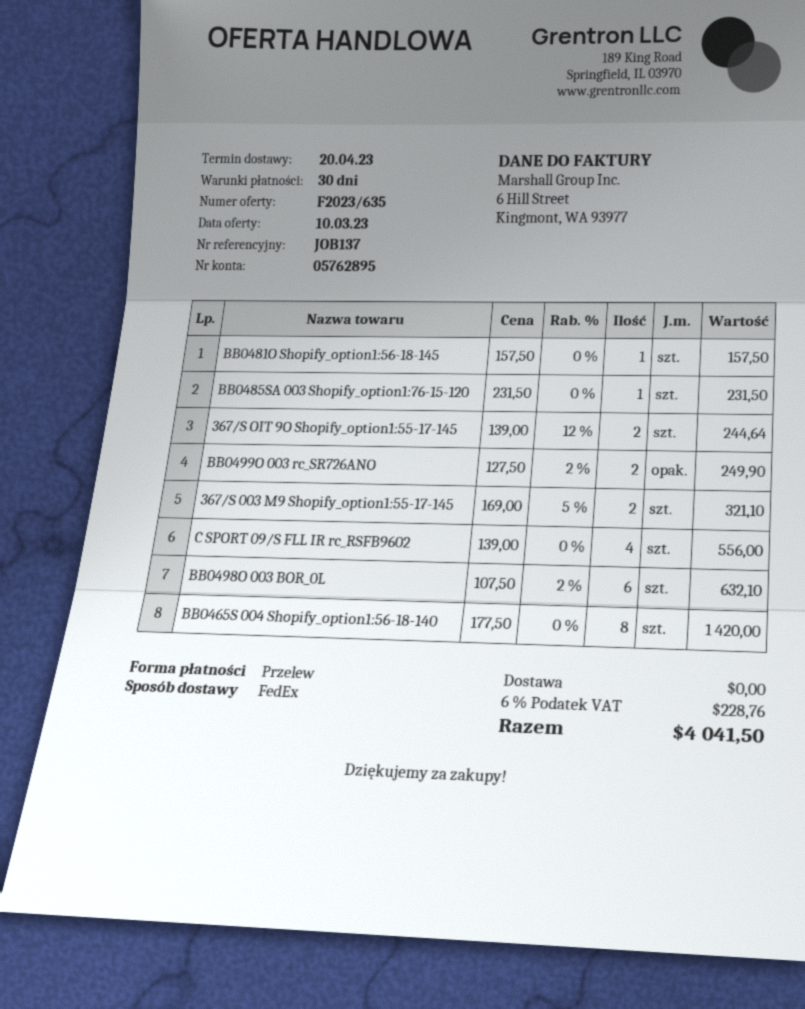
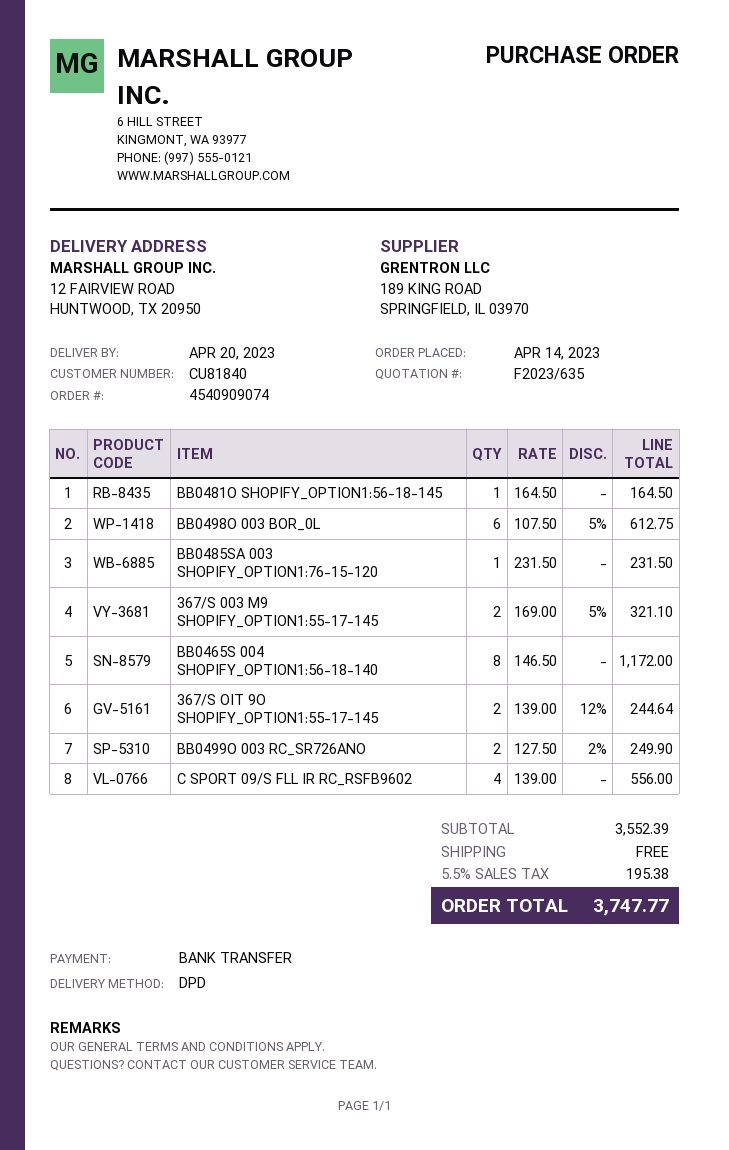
shipping method: FedEx -> DPD
BB0481O Shopify_option1:56-18-145: 1 x 157.50 = 157.50 -> 1 x 164.50 = 164.50
BB0498O 003 BOR_0L: 6 x 107.50 - 2% = 632.10 -> 6 x 107.50 - 5% = 612.75
BB0465S 004 Shopify_option1:56-18-140: 8 x 177.50 = 1420.00 -> 8 x 146.50 = 1172.00
tax: 6% = 228.76 -> 5.5% = 195.38
total: 4041.50 -> 3747.77

